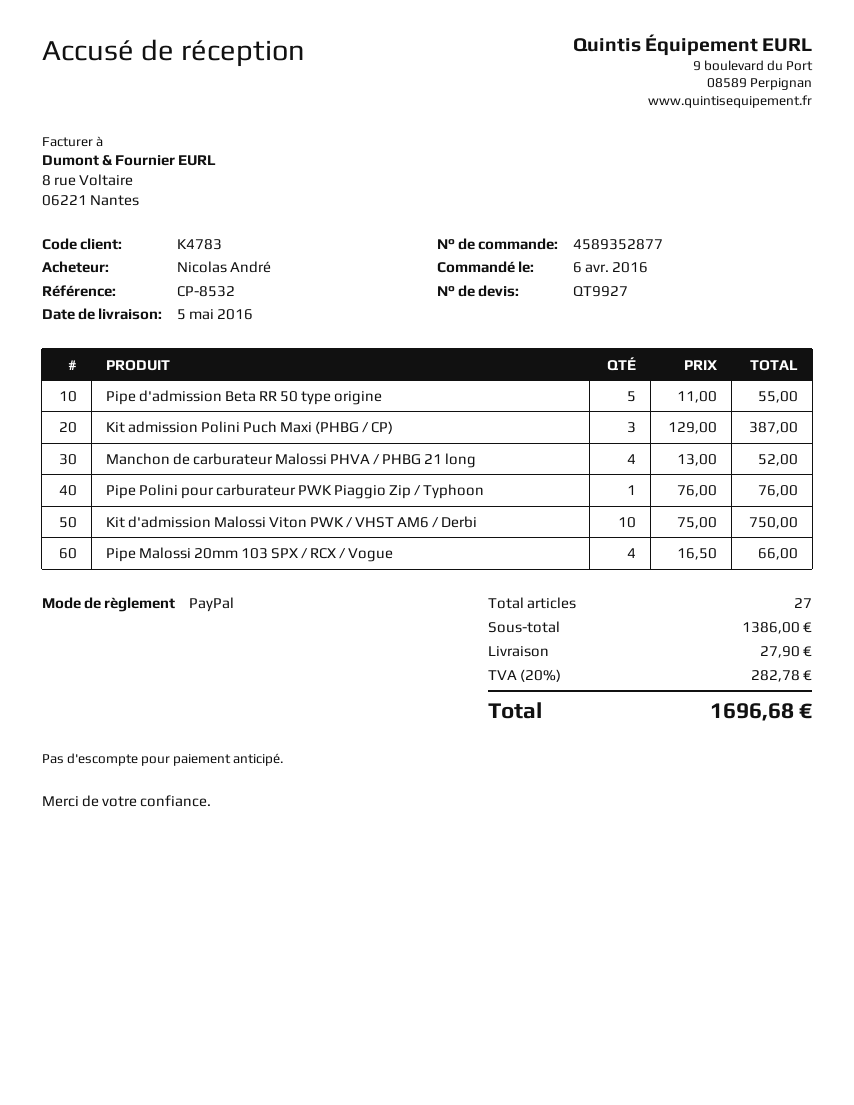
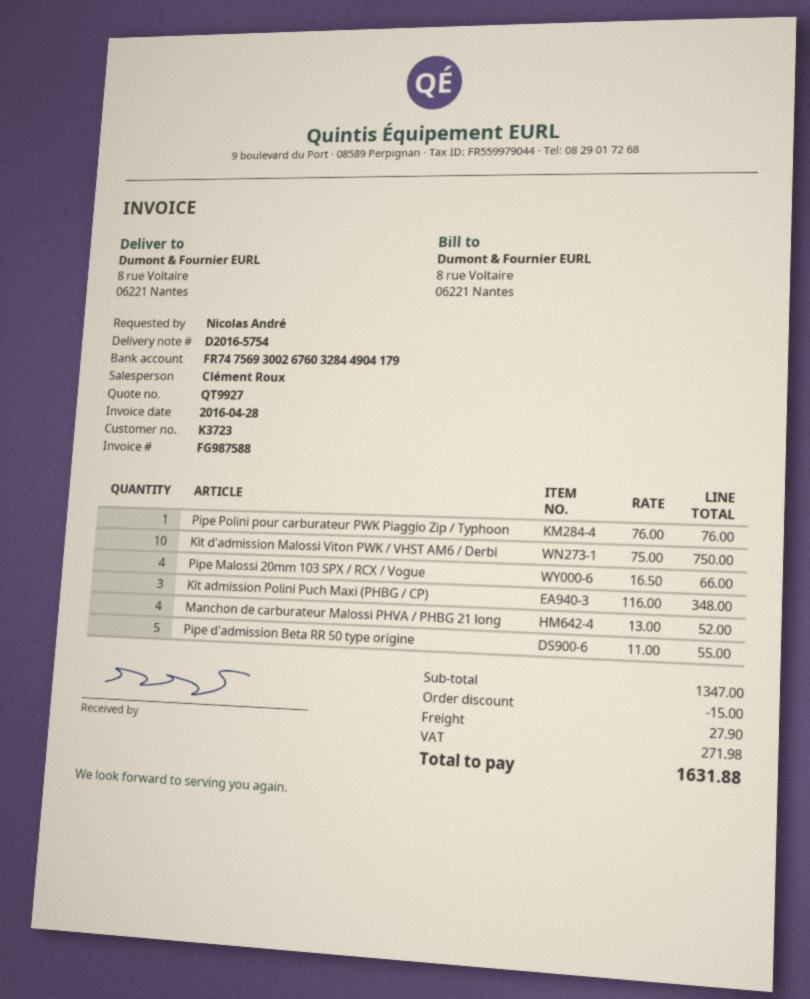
customer number: K4783 -> K3723
Kit admission Polini Puch Maxi (PHBG / CP): 3 x 129.00 = 387.00 -> 3 x 116.00 = 348.00
subtotal: 1386.00 -> 1347.00
discount: none -> 15.00
tax: 282.78 -> 271.98
total: 1696.68 -> 1631.88

